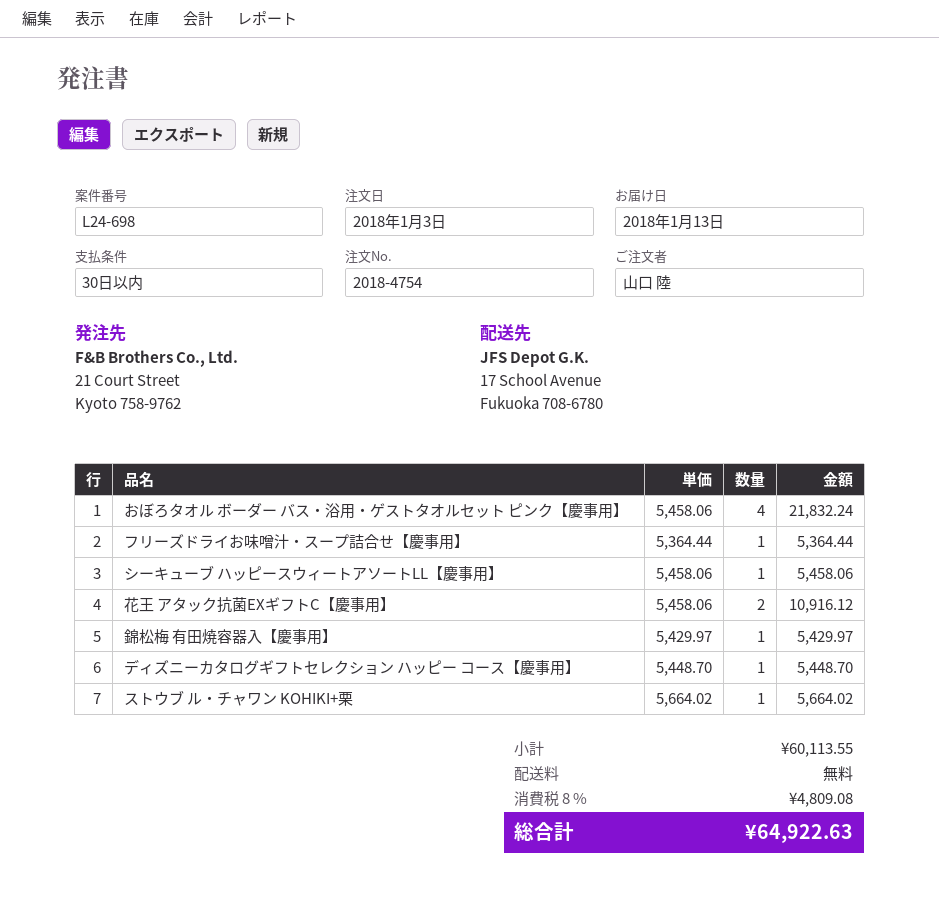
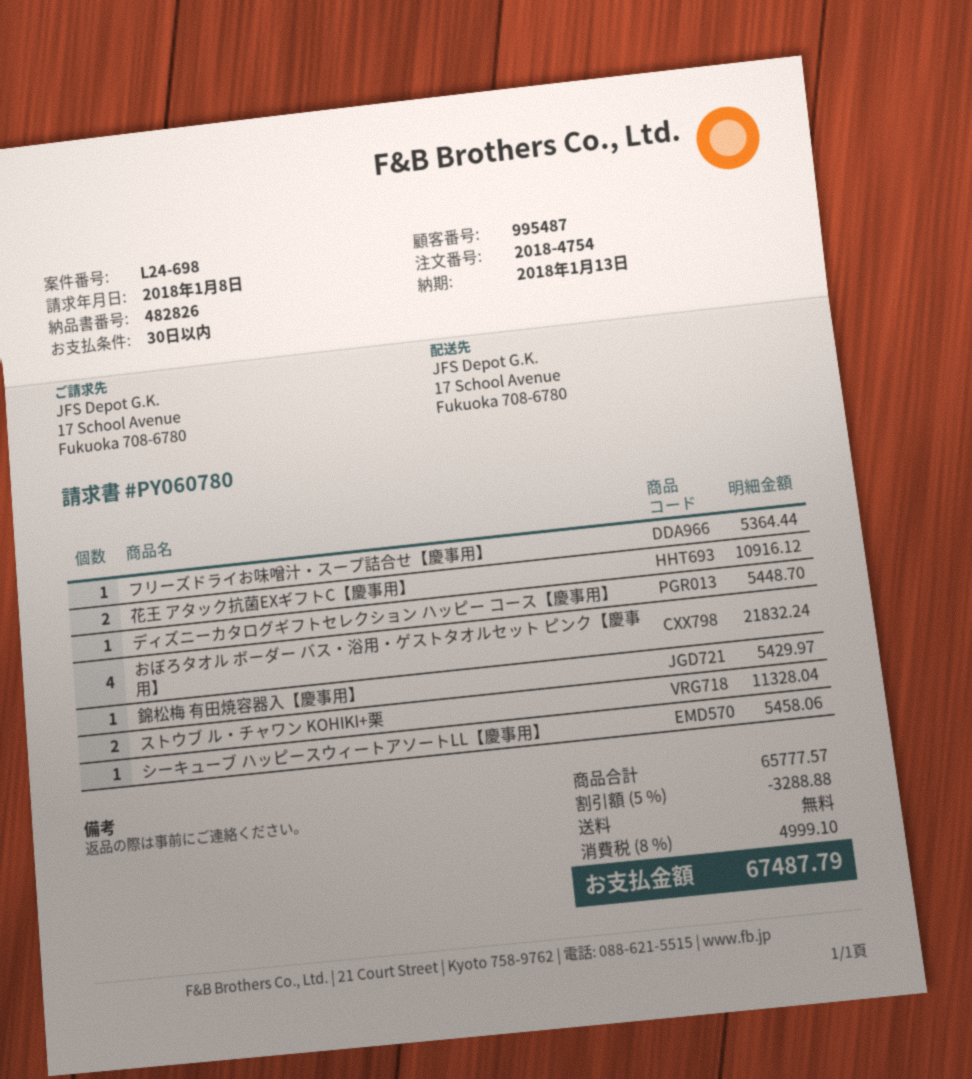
ストウブ ル・チャワン KOHIKI+栗: 1 for 5664.02 -> 2 for 11328.04
subtotal: 60113.55 -> 65777.57
discount: none -> 5% = 3288.88
tax: 8% = 4809.08 -> 8% = 4999.10
total: 64922.63 -> 67487.79

